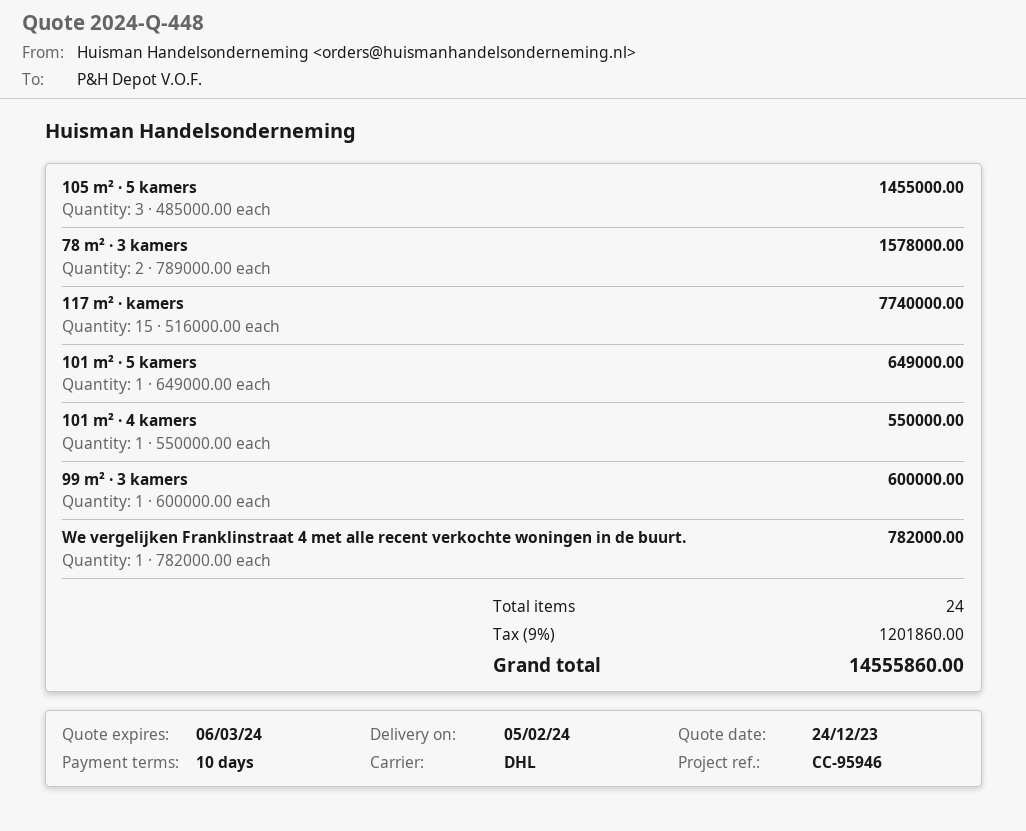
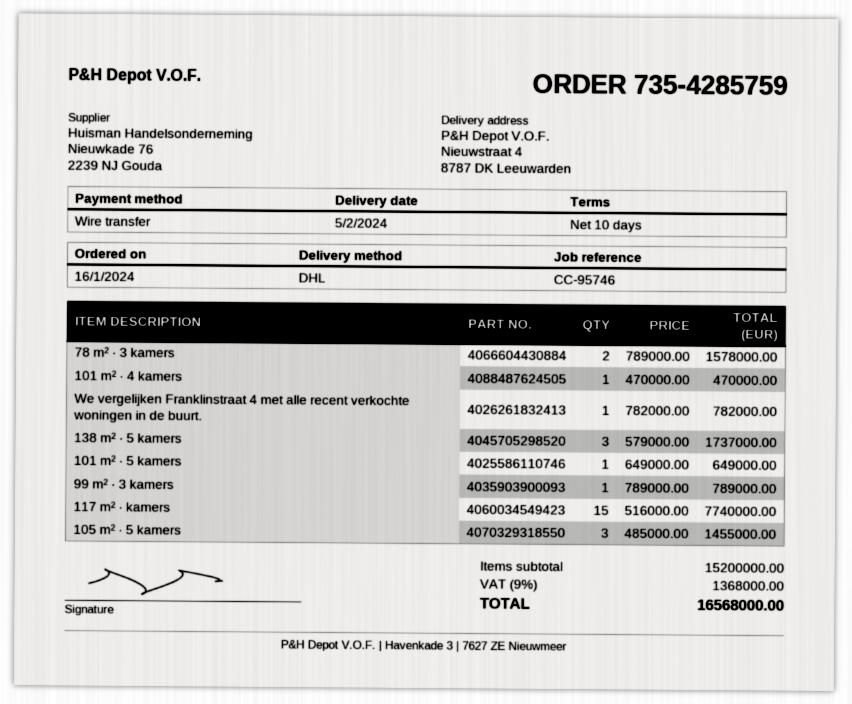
reference: CC-95946 -> CC-95746
101 m² · 4 kamers: 1 x 550000.00 = 550000.00 -> 1 x 470000.00 = 470000.00
99 m² · 3 kamers: 1 x 600000.00 = 600000.00 -> 1 x 789000.00 = 789000.00
138 m² · 5 kamers: none -> 3 x 579000.00 = 1737000.00
tax: 9% = 1201860.00 -> 9% = 1368000.00
total: 14555860.00 -> 16568000.00

